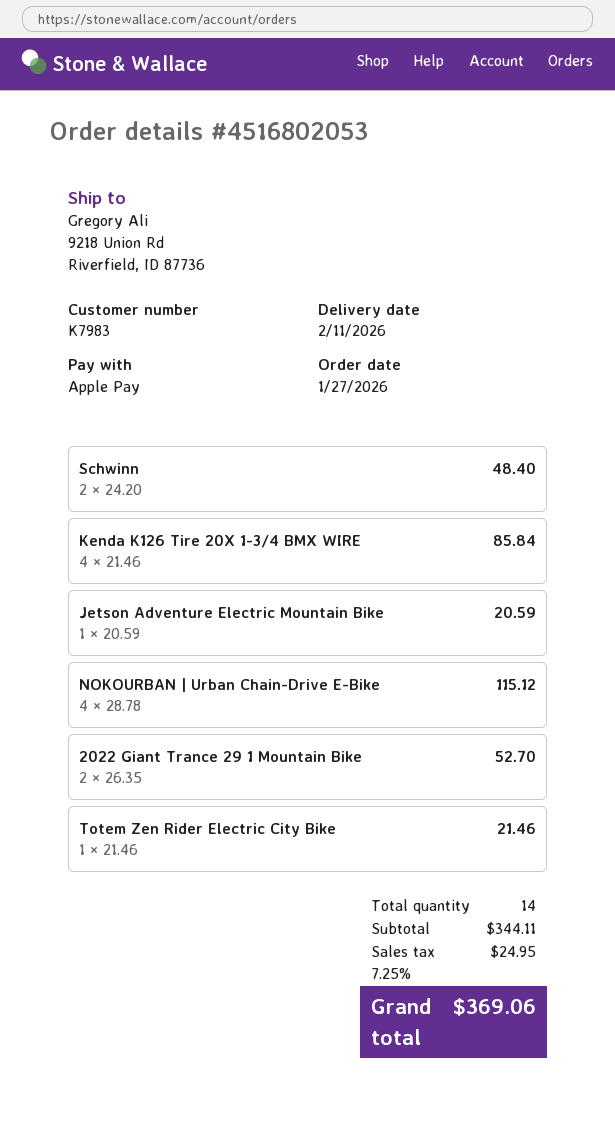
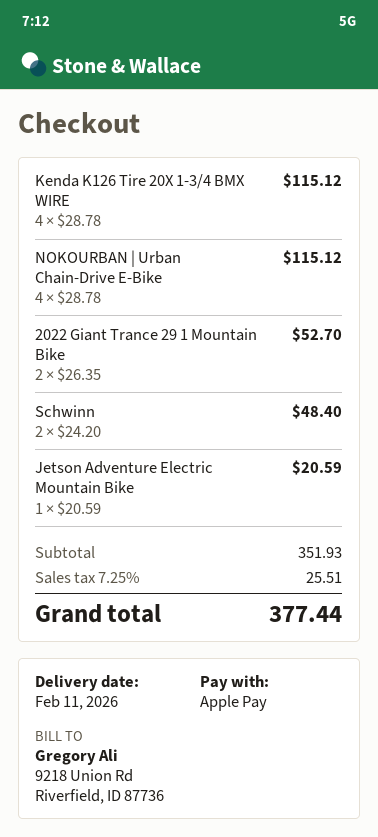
Kenda K126 Tire 20X 1-3/4 BMX WIRE: 4 x 21.46 = 85.84 -> 4 x 28.78 = 115.12
Totem Zen Rider Electric City Bike: 1 x 21.46 = 21.46 -> none
subtotal: 344.11 -> 351.93
tax: 7.25% = 24.95 -> 7.25% = 25.51
total: 369.06 -> 377.44

